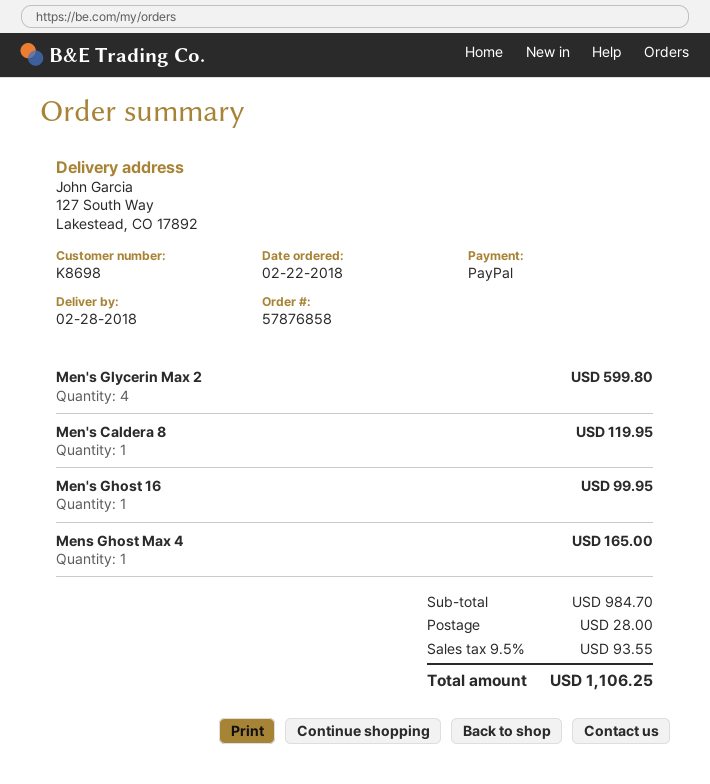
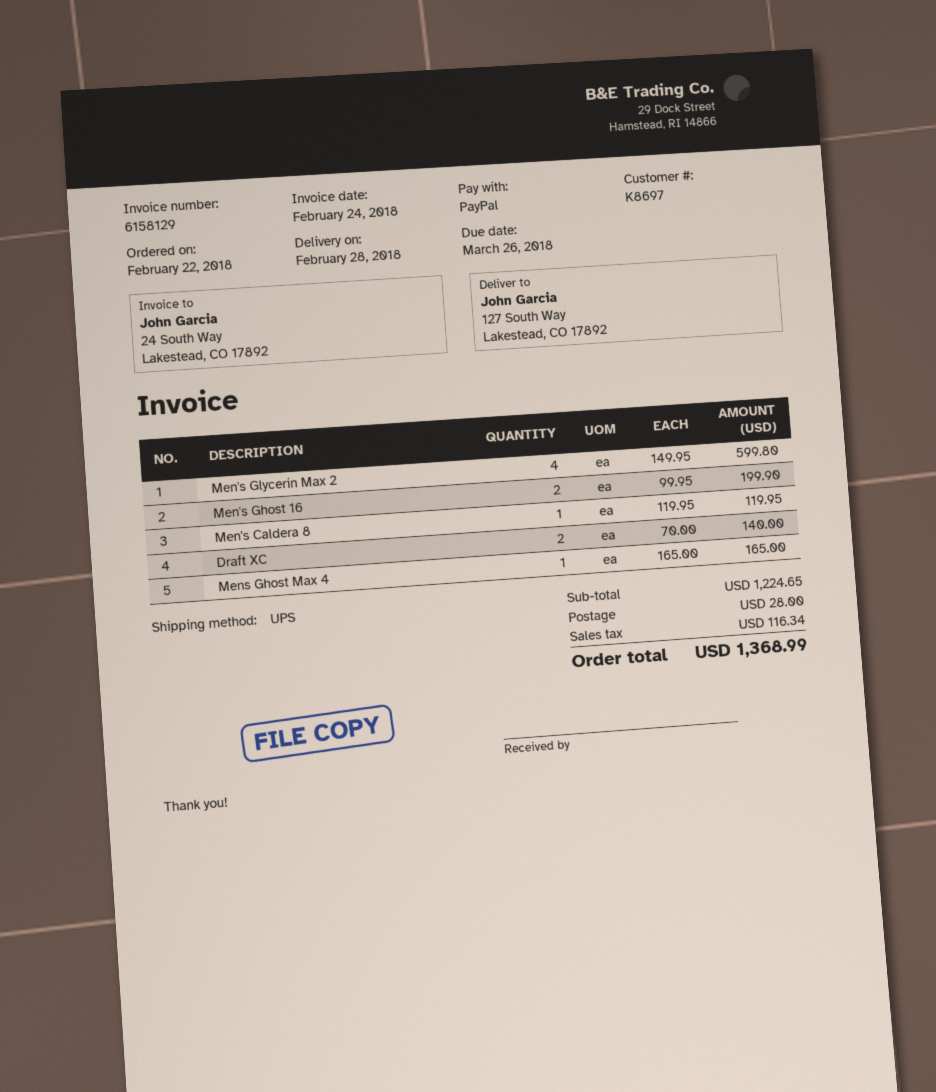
customer number: K8698 -> K8697
Men's Ghost 16: 1 for 99.95 -> 2 for 199.90
Draft XC: none -> 2 for 140.00
subtotal: 984.70 -> 1224.65
tax: 93.55 -> 116.34
total: 1106.25 -> 1368.99

